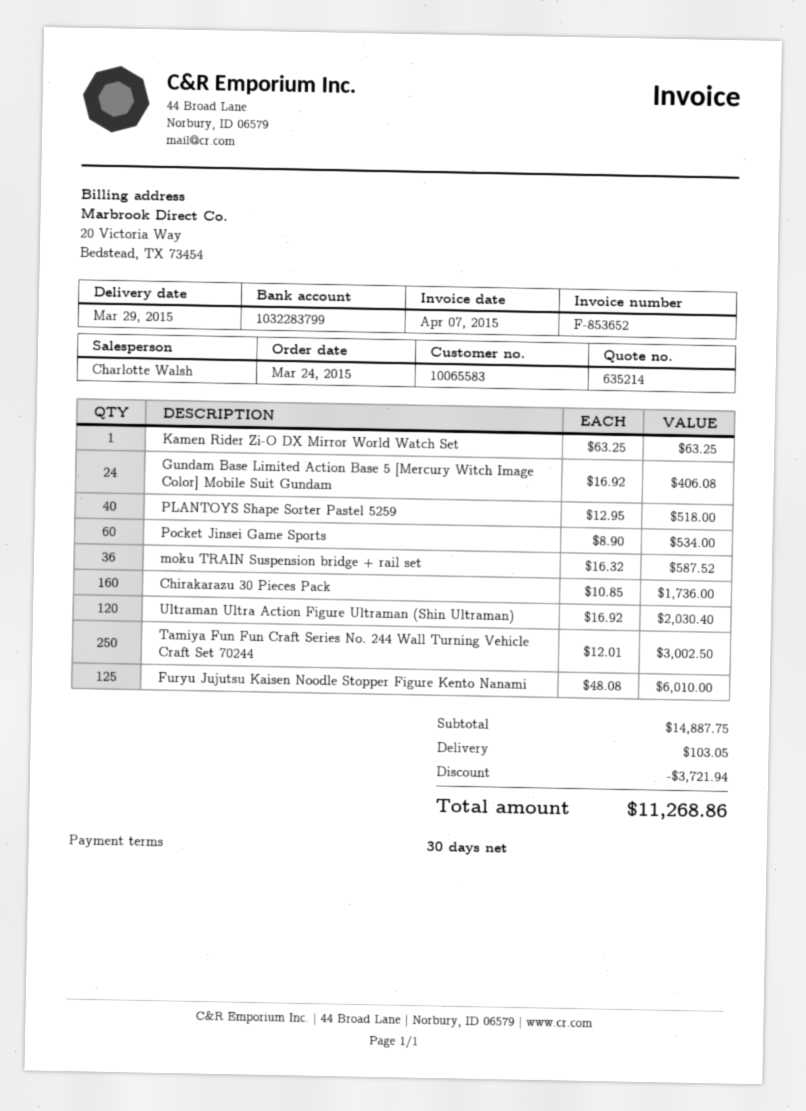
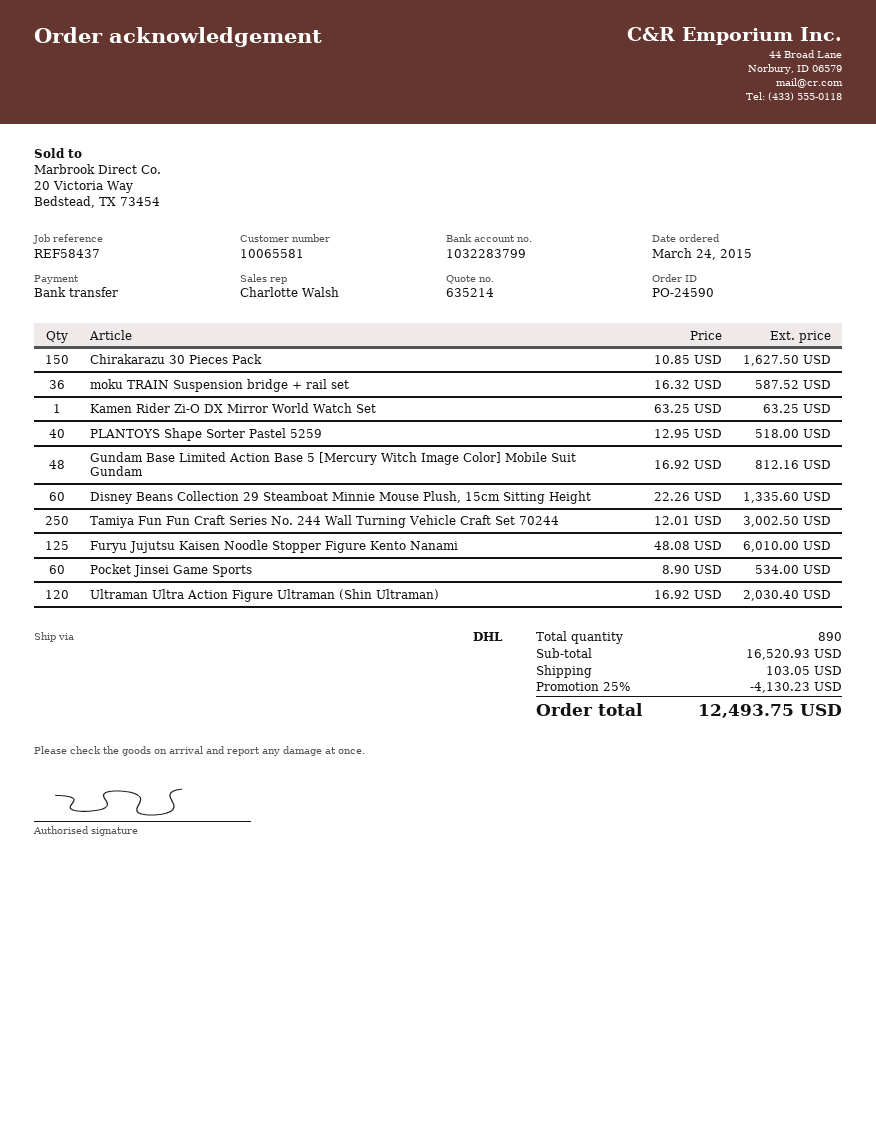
customer number: 10065583 -> 10065581
Gundam Base Limited Action Base 5 [Mercury Witch Image Color] Mobile Suit Gundam: 24 x 16.92 = 406.08 -> 48 x 16.92 = 812.16
Chirakarazu 30 Pieces Pack: 160 x 10.85 = 1736.00 -> 150 x 10.85 = 1627.50
Disney Beans Collection 29 Steamboat Minnie Mouse Plush, 15cm Sitting Height: none -> 60 x 22.26 = 1335.60
subtotal: 14887.75 -> 16520.93
discount: 3721.94 -> 4130.23
total: 11268.86 -> 12493.75

